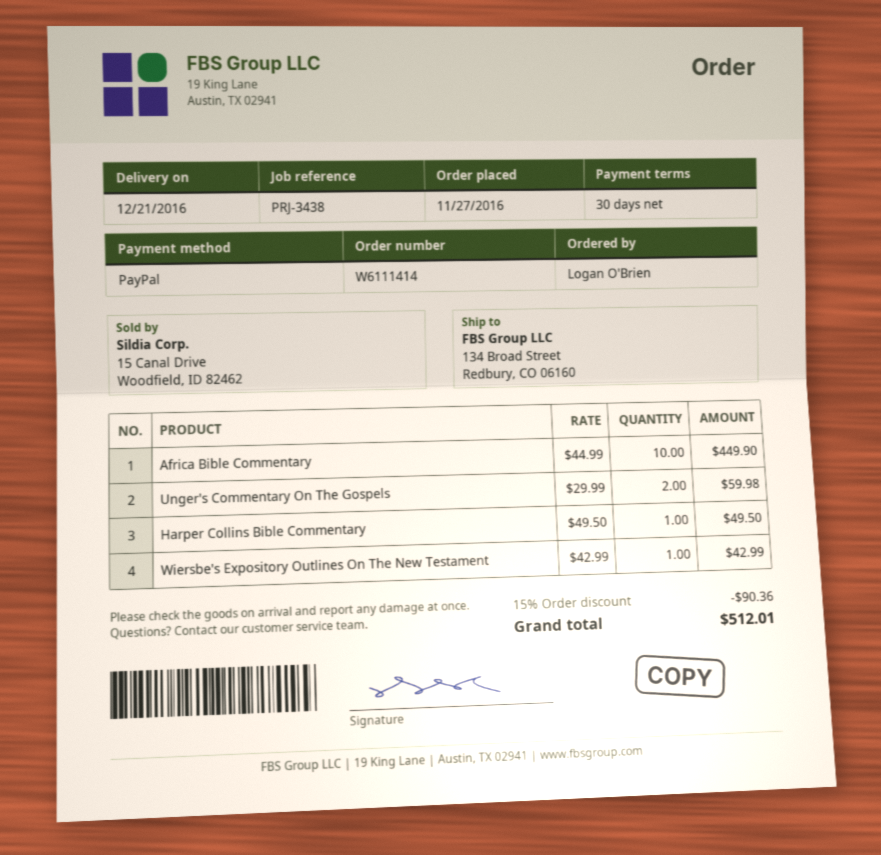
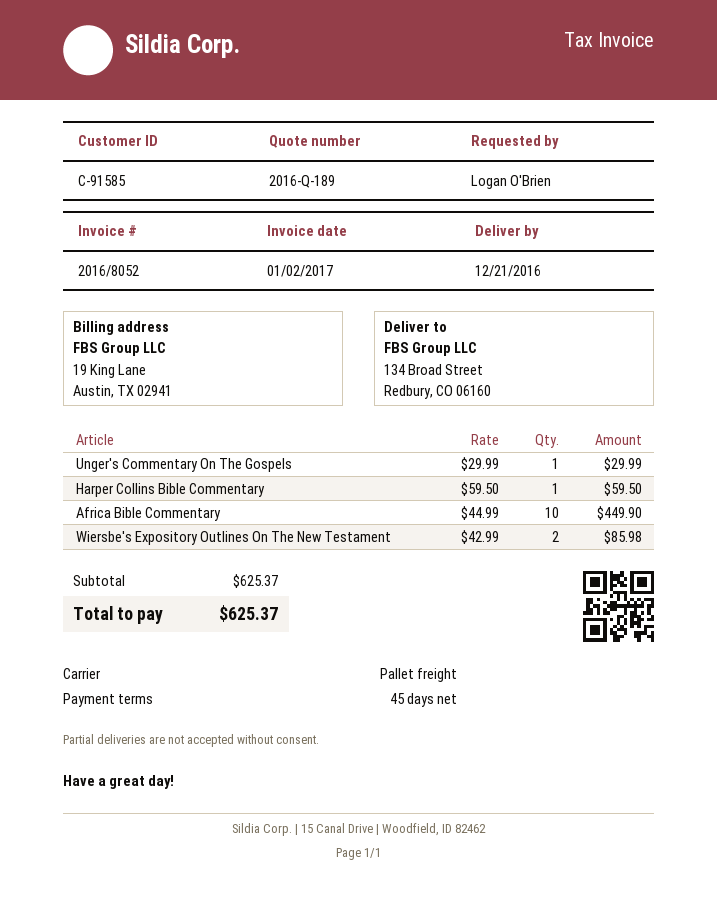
payment terms: 30 days -> 45 days
Unger's Commentary On The Gospels: 2 x 29.99 = 59.98 -> 1 x 29.99 = 29.99
Harper Collins Bible Commentary: 1 x 49.50 = 49.50 -> 1 x 59.50 = 59.50
Wiersbe's Expository Outlines On The New Testament: 1 x 42.99 = 42.99 -> 2 x 42.99 = 85.98
discount: 15% = 90.36 -> none
total: 512.01 -> 625.37

